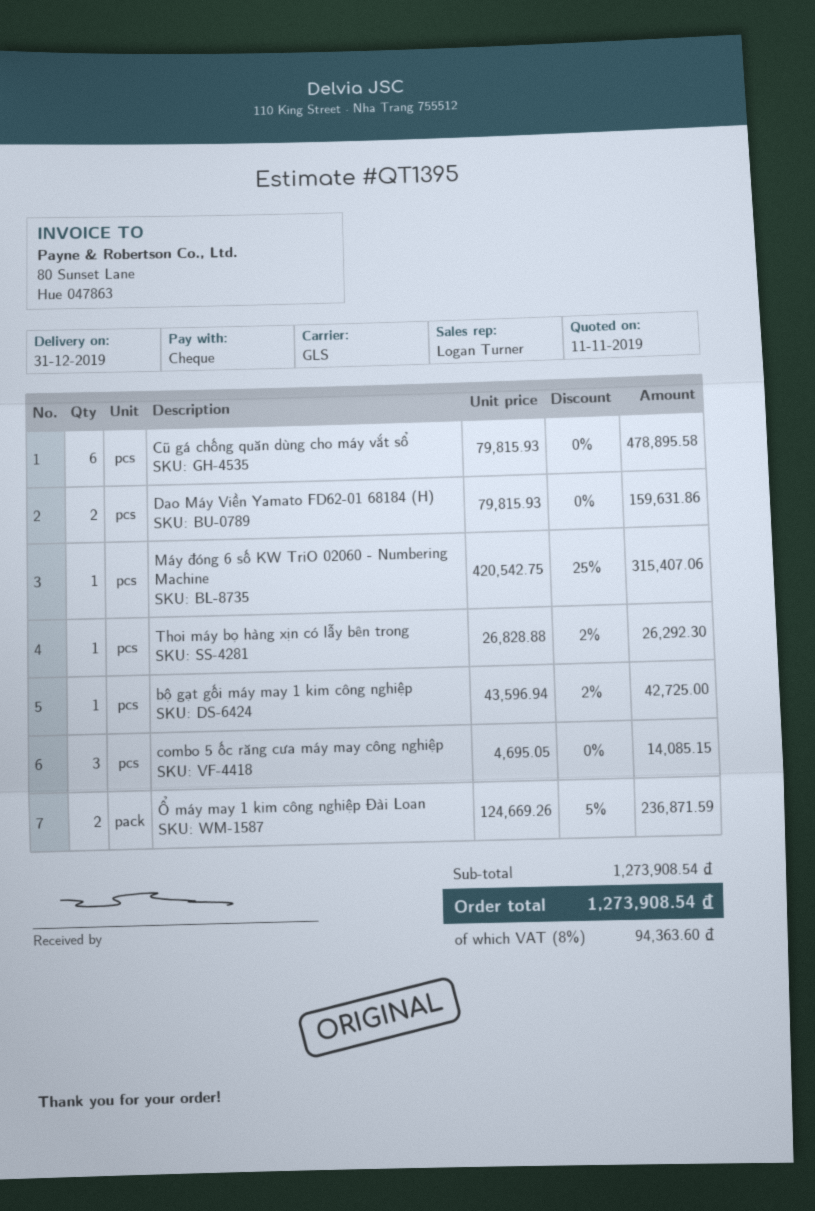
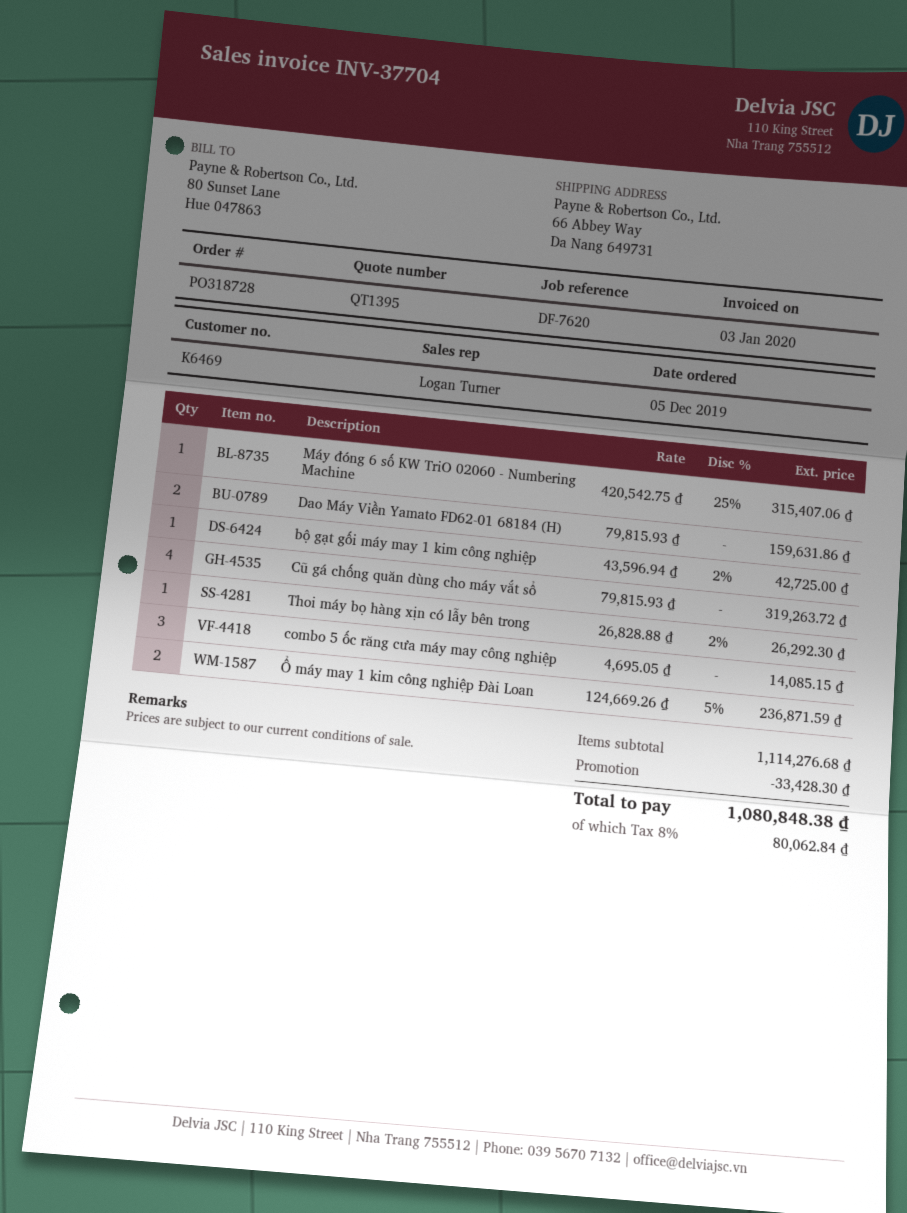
Cũ gá chống quăn dùng cho máy vắt sổ: 6 x 79815.93 = 478895.58 -> 4 x 79815.93 = 319263.72
subtotal: 1273908.54 -> 1114276.68
discount: none -> 33428.30
tax: 8% = 94363.60 -> 8% = 80062.84
total: 1273908.54 -> 1080848.38

